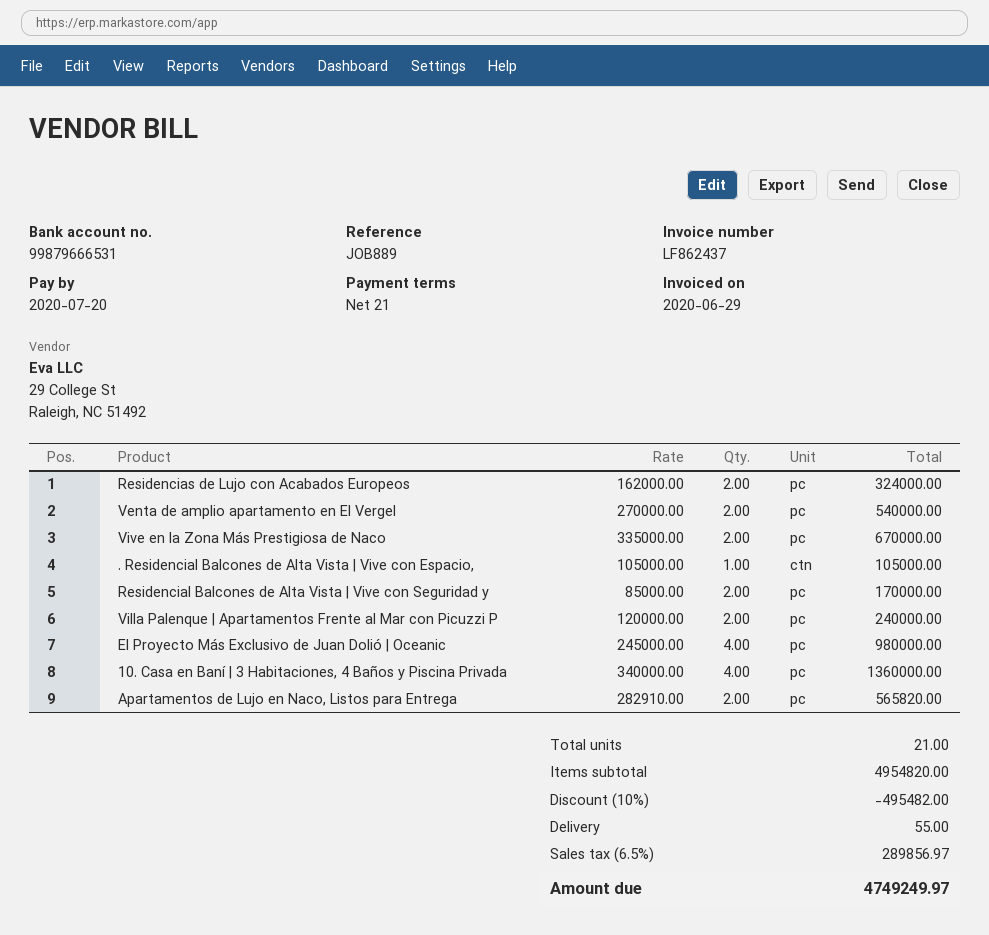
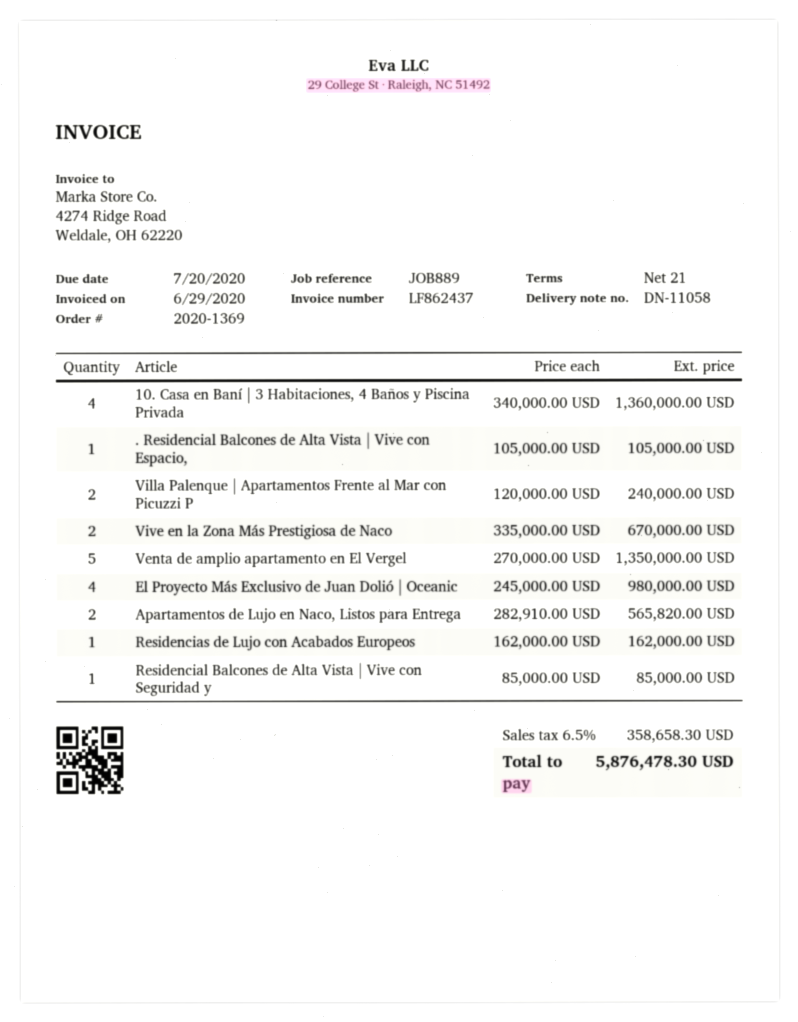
Residencias de Lujo con Acabados Europeos: 2 x 162000.00 = 324000.00 -> 1 x 162000.00 = 162000.00
Venta de amplio apartamento en El Vergel: 2 x 270000.00 = 540000.00 -> 5 x 270000.00 = 1350000.00
Residencial Balcones de Alta Vista | Vive con Seguridad y: 2 x 85000.00 = 170000.00 -> 1 x 85000.00 = 85000.00
discount: 10% = 495482.00 -> none
shipping: 55.00 -> none
tax: 6.5% = 289856.97 -> 6.5% = 358658.30
total: 4749249.97 -> 5876478.30

